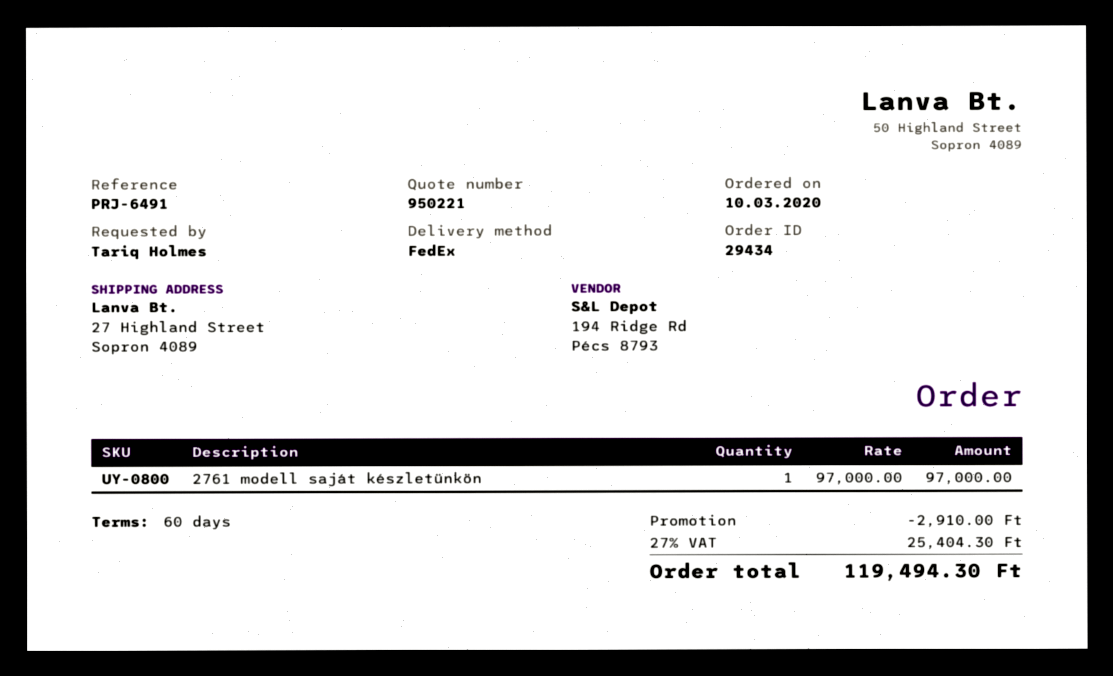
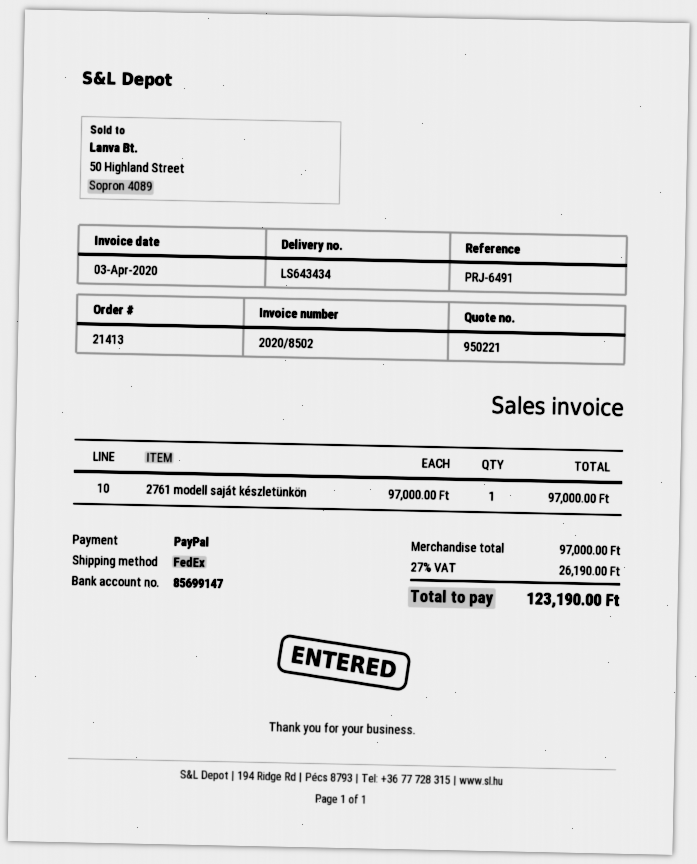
order number: 29434 -> 21413
discount: 2910.00 -> none
tax: 27% = 25404.30 -> 27% = 26190.00
total: 119494.30 -> 123190.00

